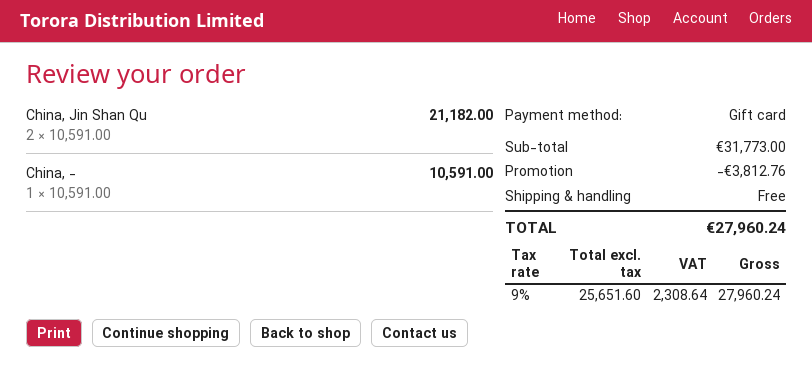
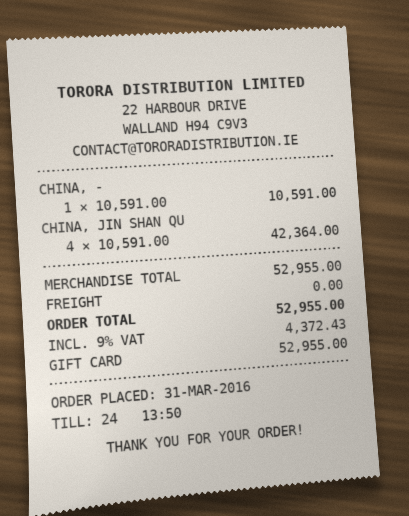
China, Jin Shan Qu: 2 x 10591.00 = 21182.00 -> 4 x 10591.00 = 42364.00
subtotal: 31773.00 -> 52955.00
discount: 3812.76 -> none
tax: 9% = 2308.64 -> 9% = 4372.43
total: 27960.24 -> 52955.00

